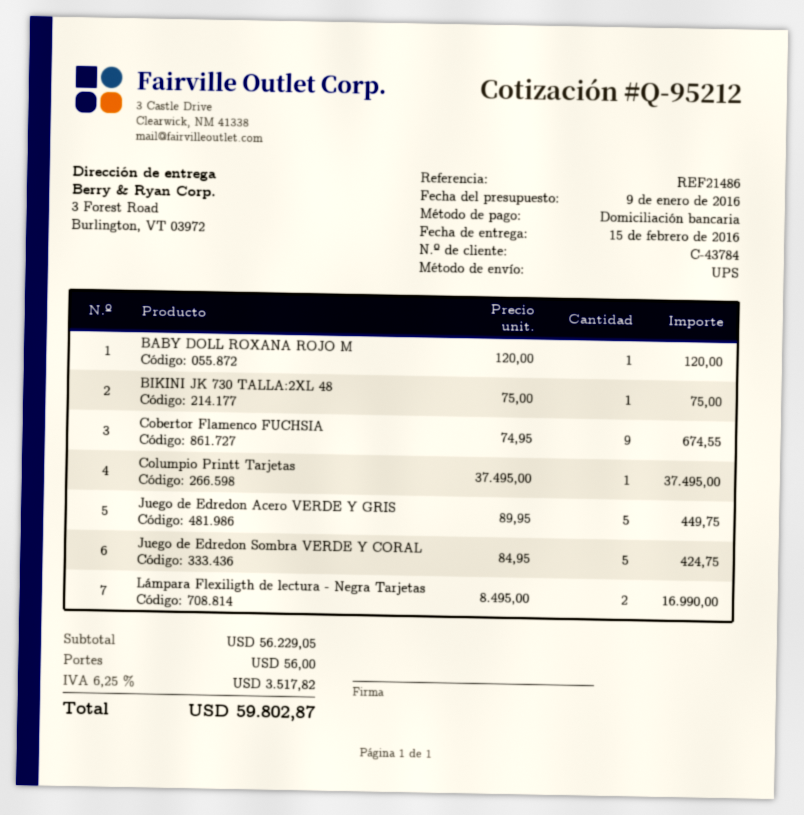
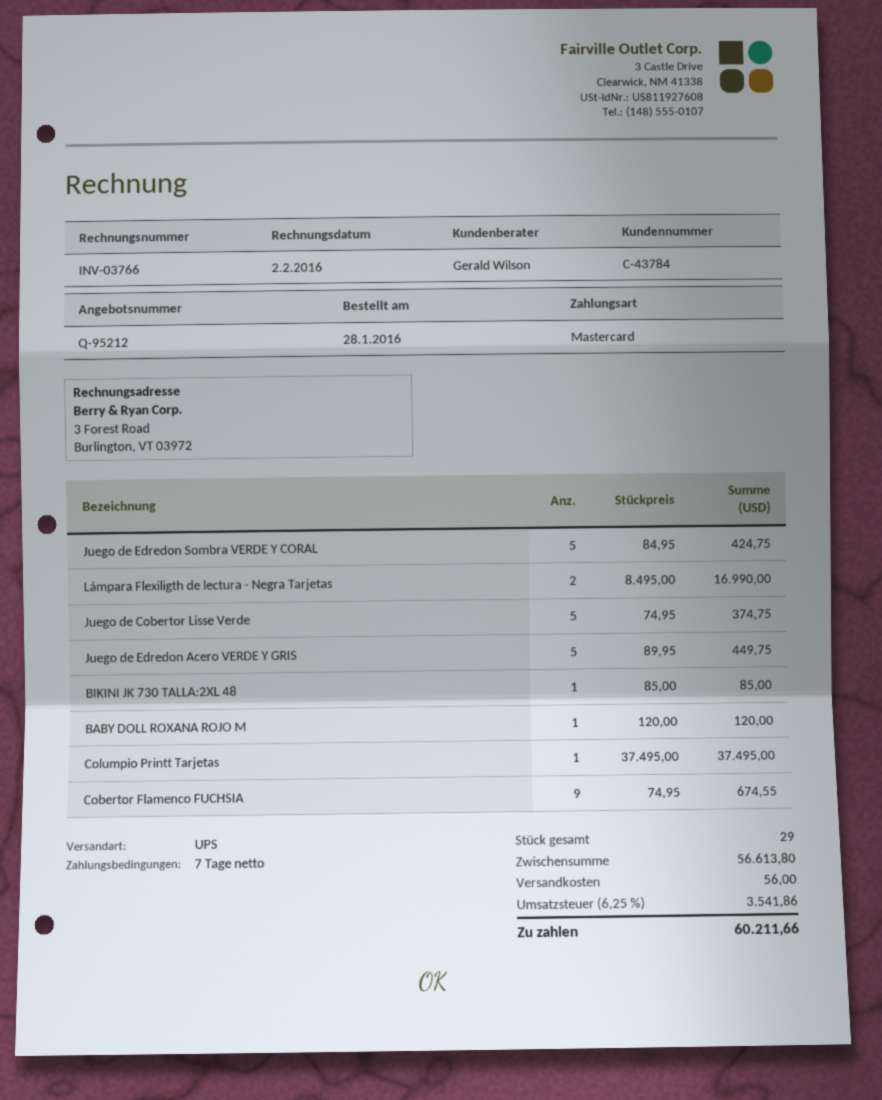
payment method: direct debit -> Mastercard
BIKINI JK 730 TALLA:2XL 48: 1 x 75.00 = 75.00 -> 1 x 85.00 = 85.00
Juego de Cobertor Lisse Verde: none -> 5 x 74.95 = 374.75
subtotal: 56229.05 -> 56613.80
tax: 6.25% = 3517.82 -> 6.25% = 3541.86
total: 59802.87 -> 60211.66

